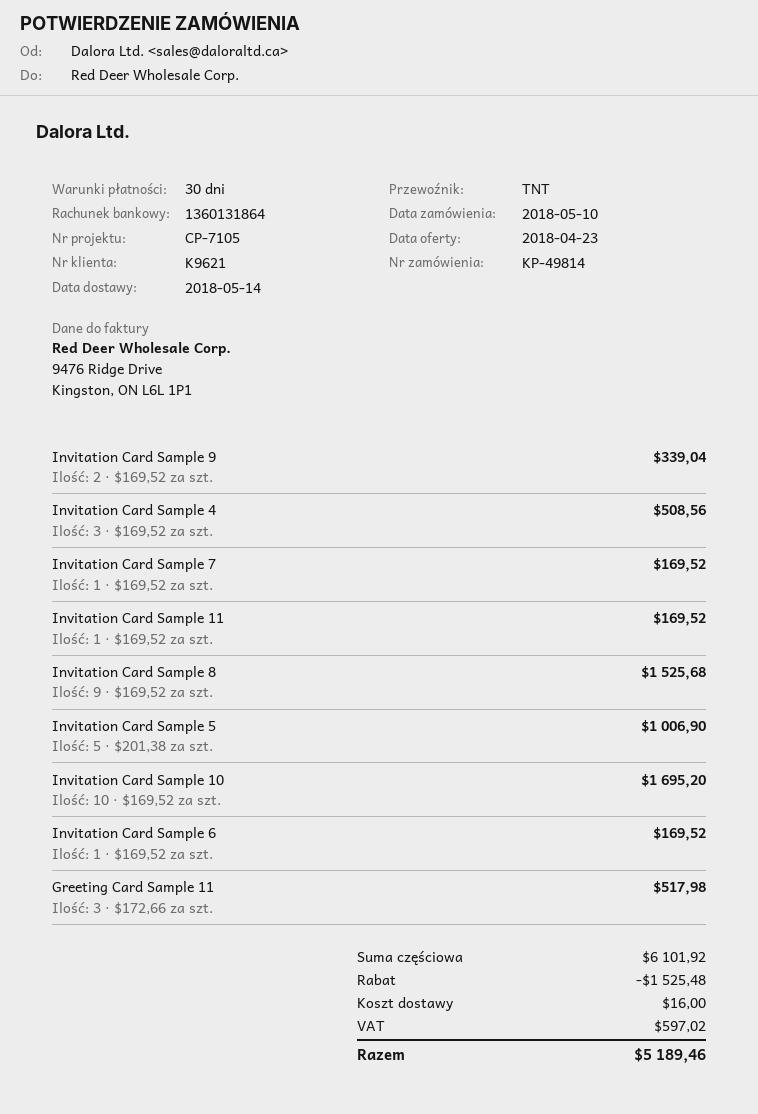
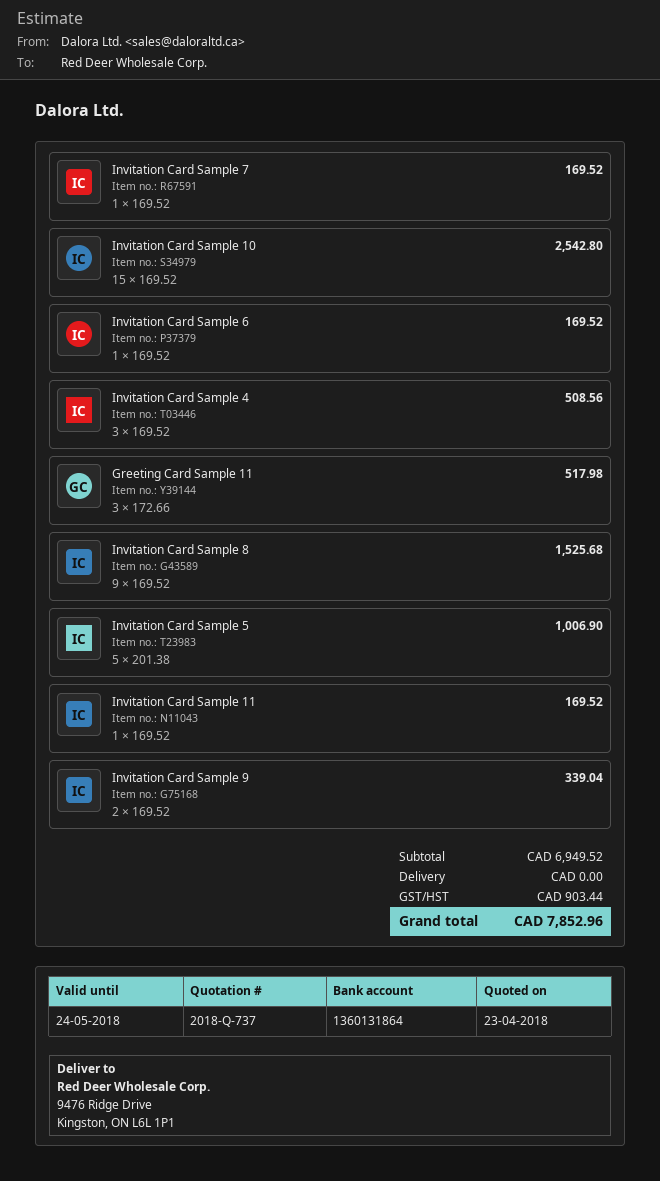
Invitation Card Sample 10: 10 x 169.52 = 1695.20 -> 15 x 169.52 = 2542.80
subtotal: 6101.92 -> 6949.52
discount: 1525.48 -> none
shipping: 16.00 -> 0.00
tax: 597.02 -> 903.44
total: 5189.46 -> 7852.96

